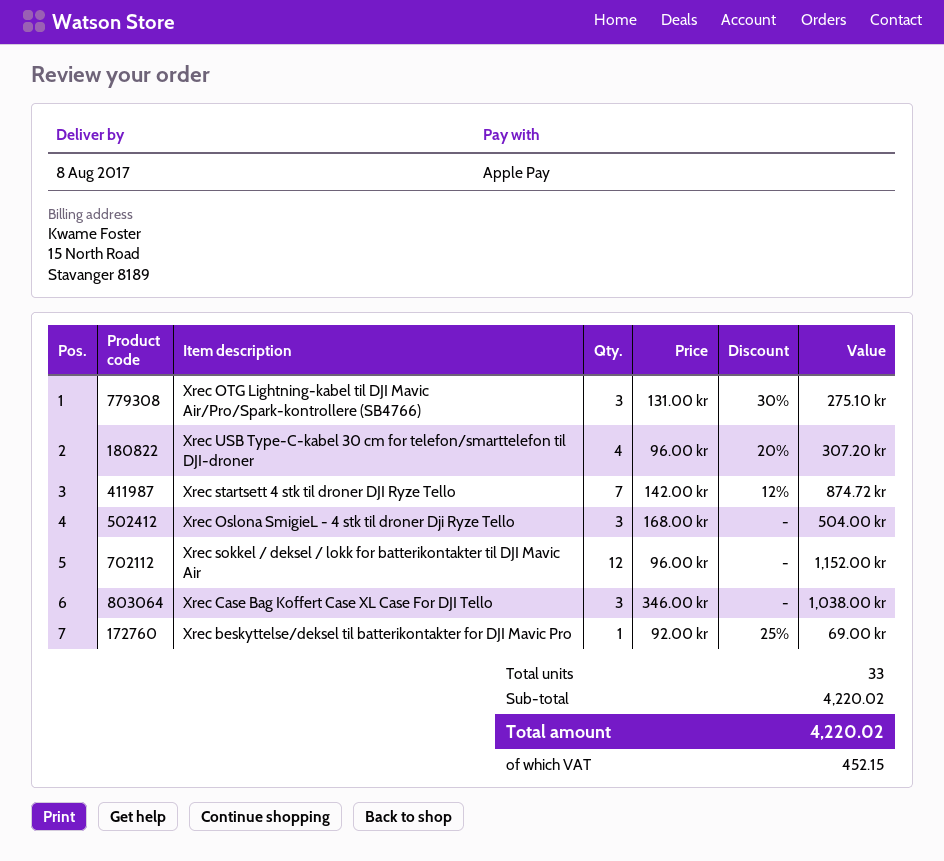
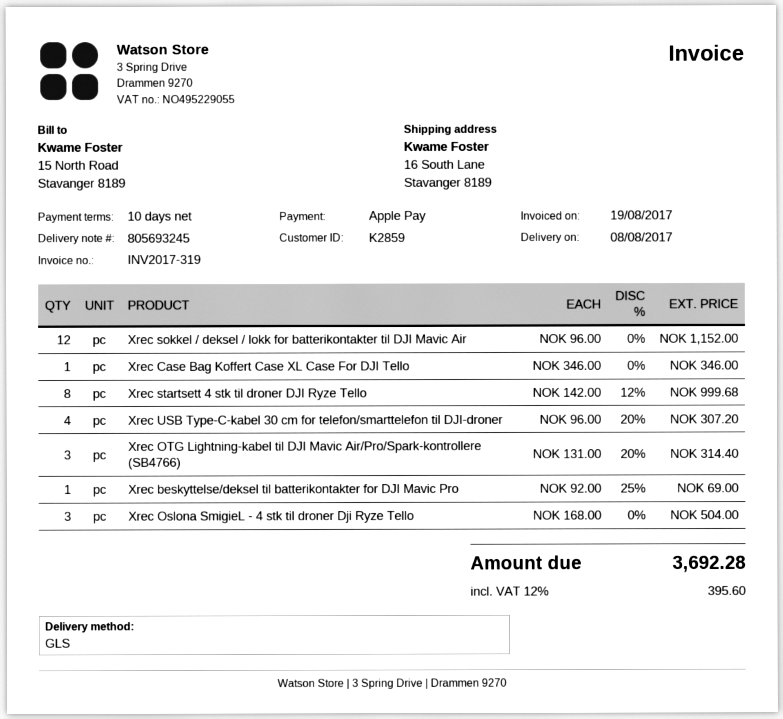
Xrec OTG Lightning-kabel til DJI Mavic Air/Pro/Spark-kontrollere (SB4766): 3 x 131.00 - 30% = 275.10 -> 3 x 131.00 - 20% = 314.40
Xrec startsett 4 stk til droner DJI Ryze Tello: 7 x 142.00 - 12% = 874.72 -> 8 x 142.00 - 12% = 999.68
Xrec Case Bag Koffert Case XL Case For DJI Tello: 3 x 346.00 = 1038.00 -> 1 x 346.00 = 346.00
tax: 452.15 -> 395.60
total: 4220.02 -> 3692.28

